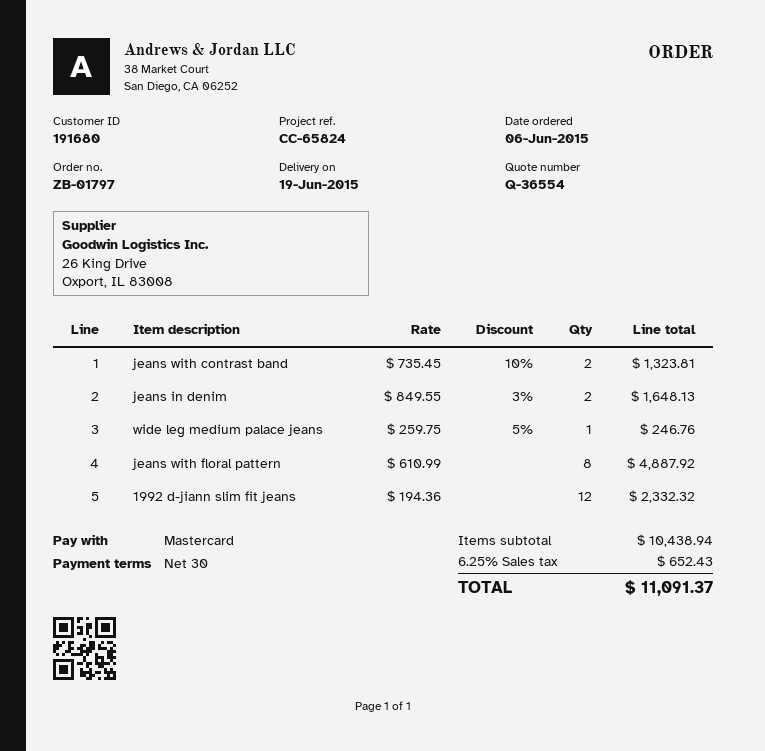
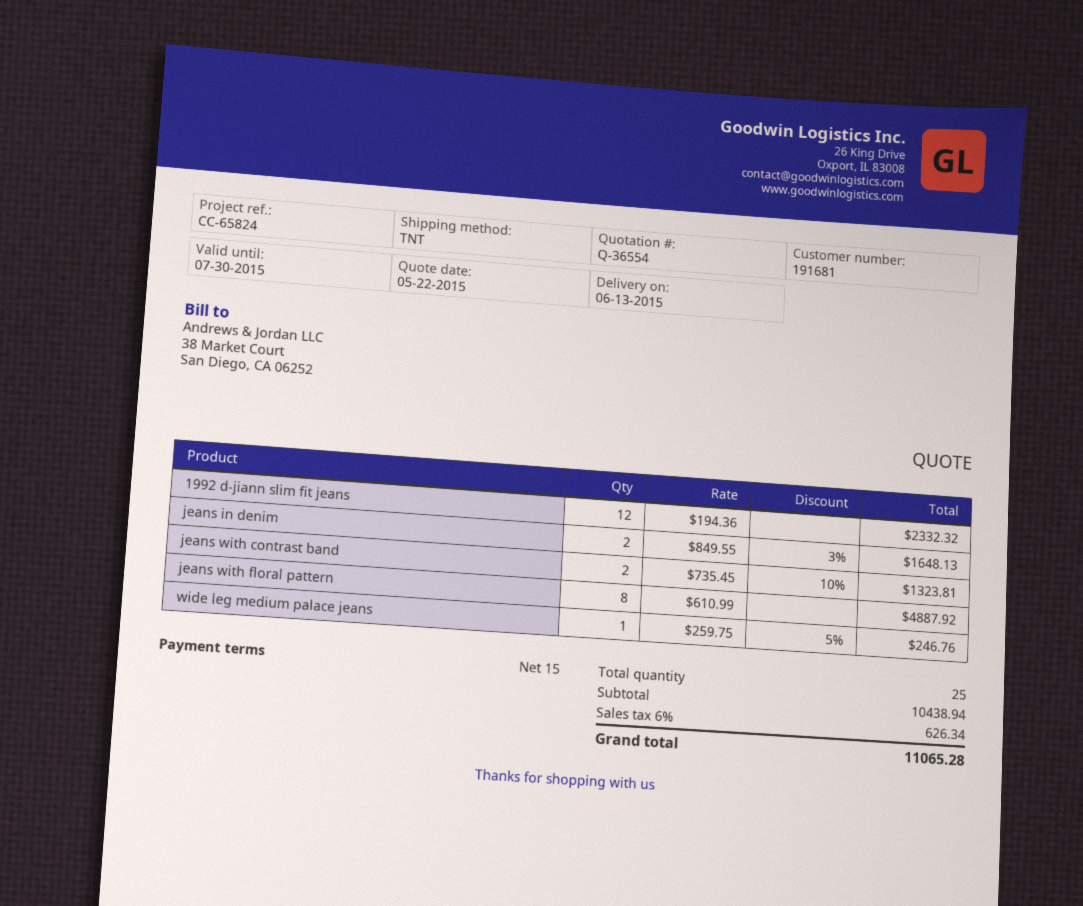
delivery date: 2015-06-19 -> 2015-06-13
payment terms: 30 days -> 15 days
customer number: 191680 -> 191681
tax: 6.25% = 652.43 -> 6% = 626.34
total: 11091.37 -> 11065.28

